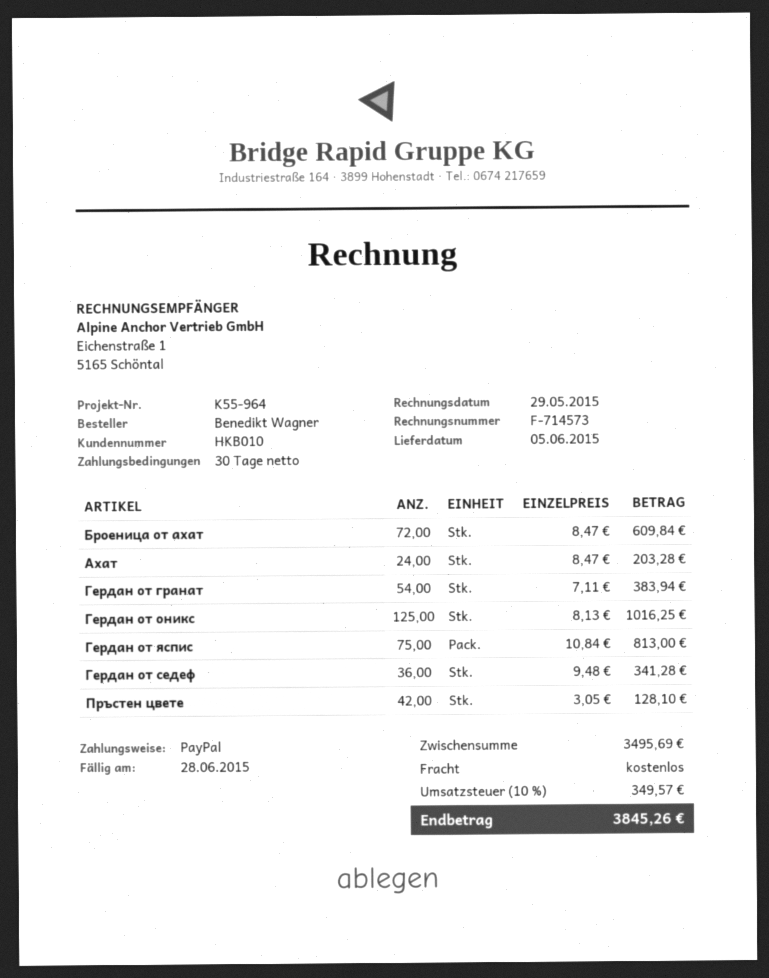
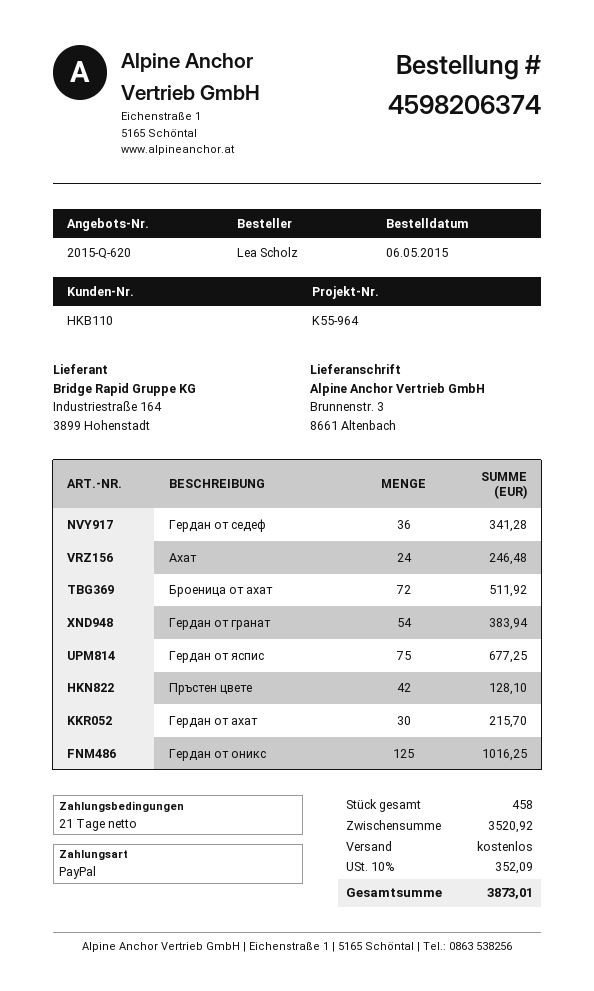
payment terms: 30 days -> 21 days
customer number: HKB010 -> HKB110
ordered by: Benedikt Wagner -> Lea Scholz
Броеница от ахат: 72 for 609.84 -> 72 for 511.92
Ахат: 24 for 203.28 -> 24 for 246.48
Гердан от яспис: 75 for 813.00 -> 75 for 677.25
Гердан от ахат: none -> 30 for 215.70
subtotal: 3495.69 -> 3520.92
tax: 10% = 349.57 -> 10% = 352.09
total: 3845.26 -> 3873.01

